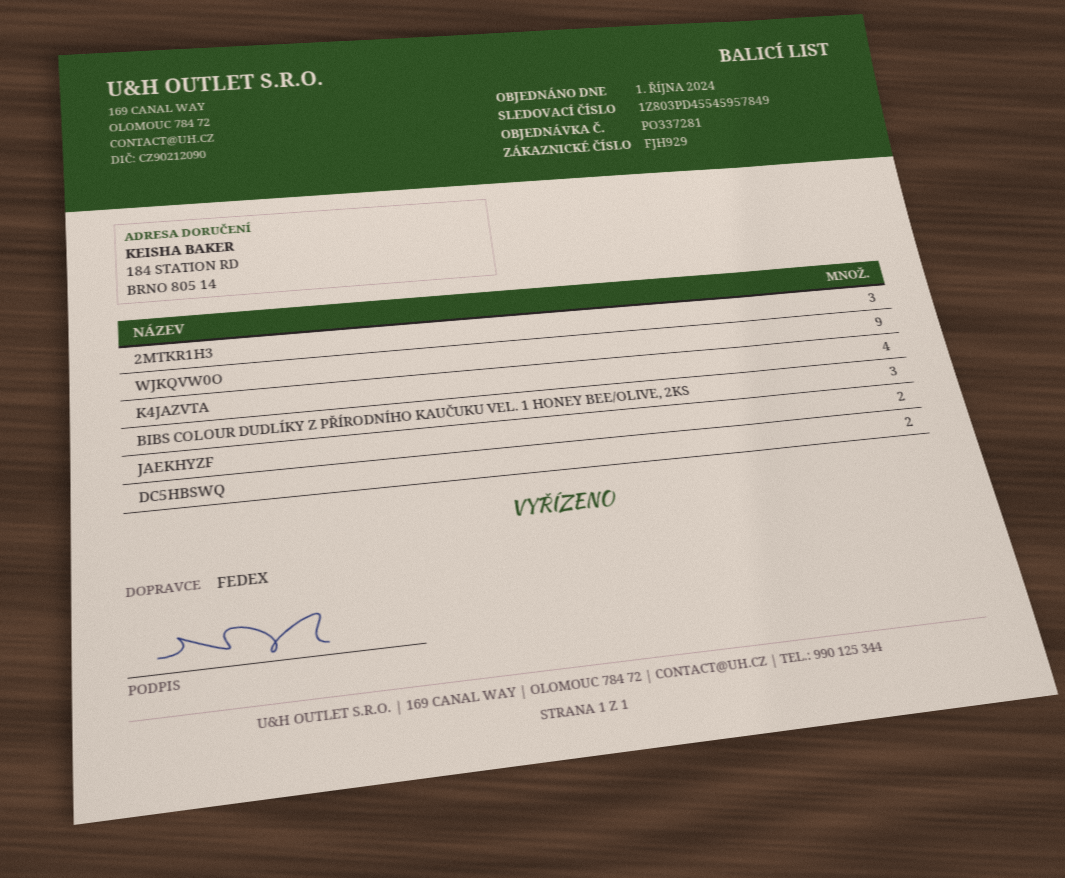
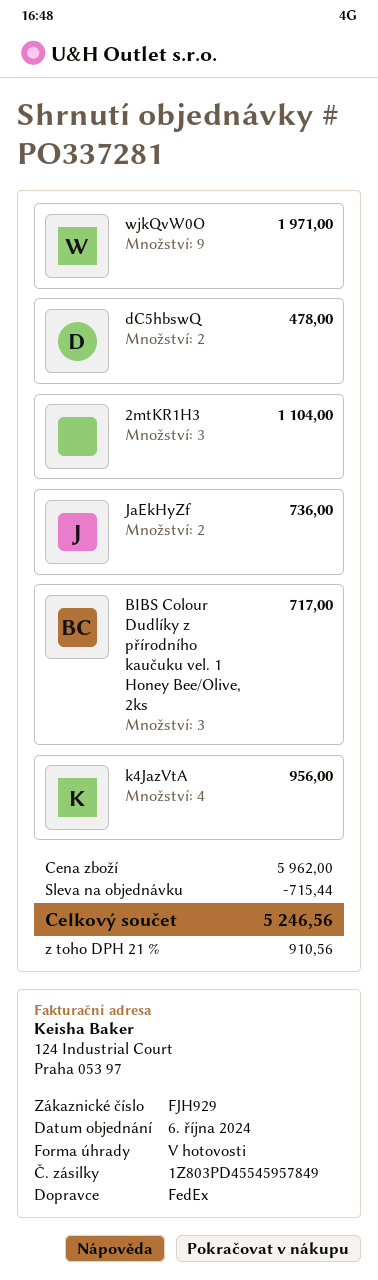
order date: 2024-10-01 -> 2024-10-06

